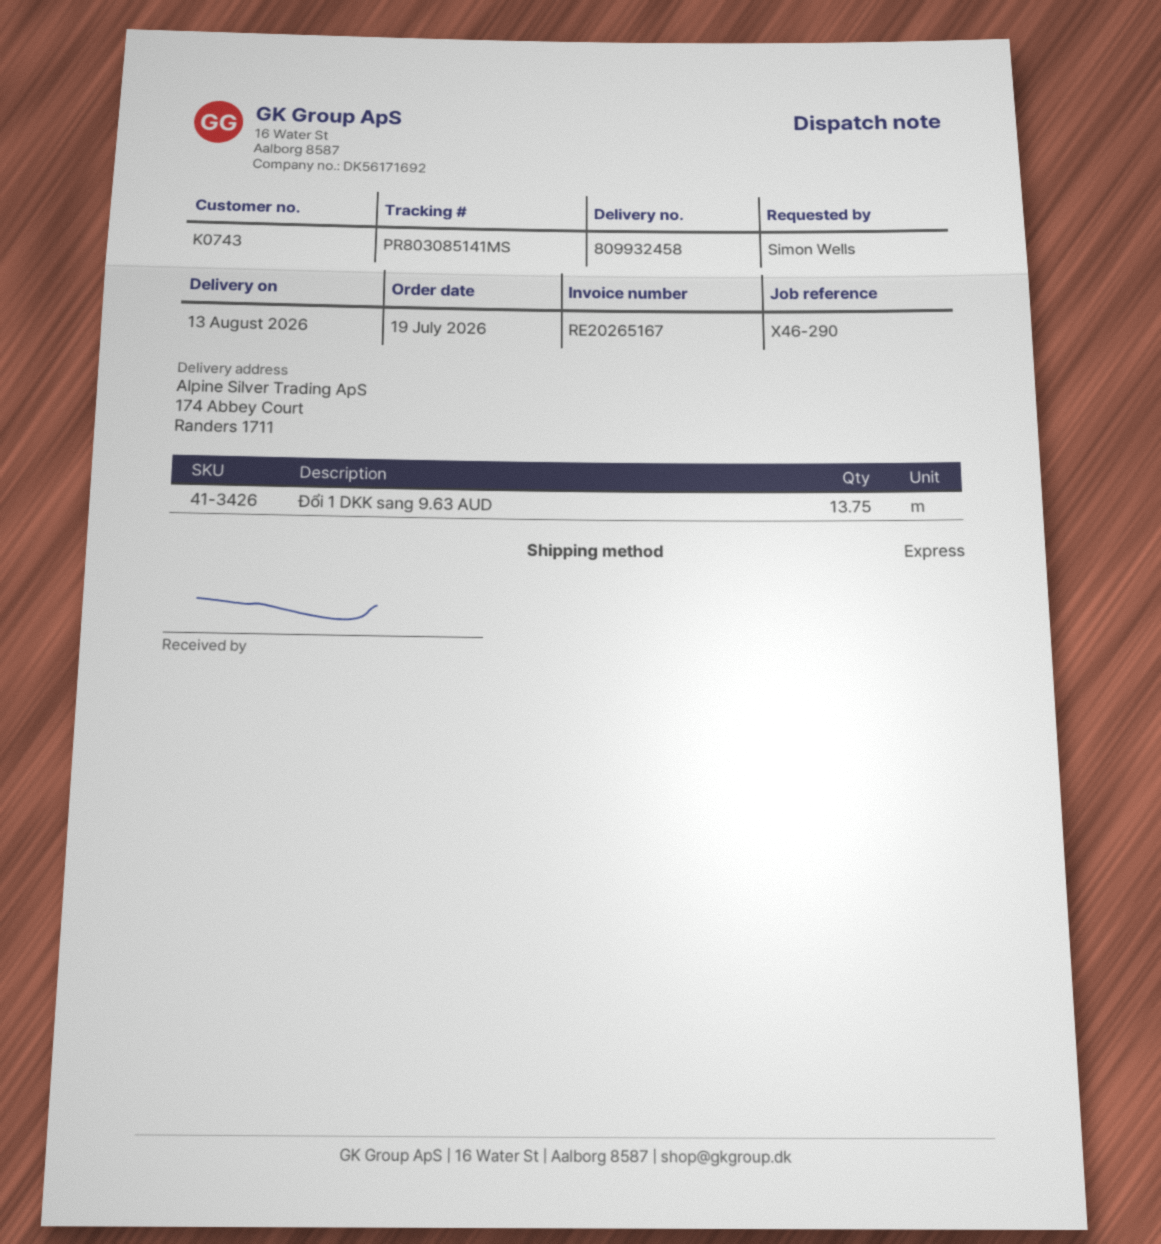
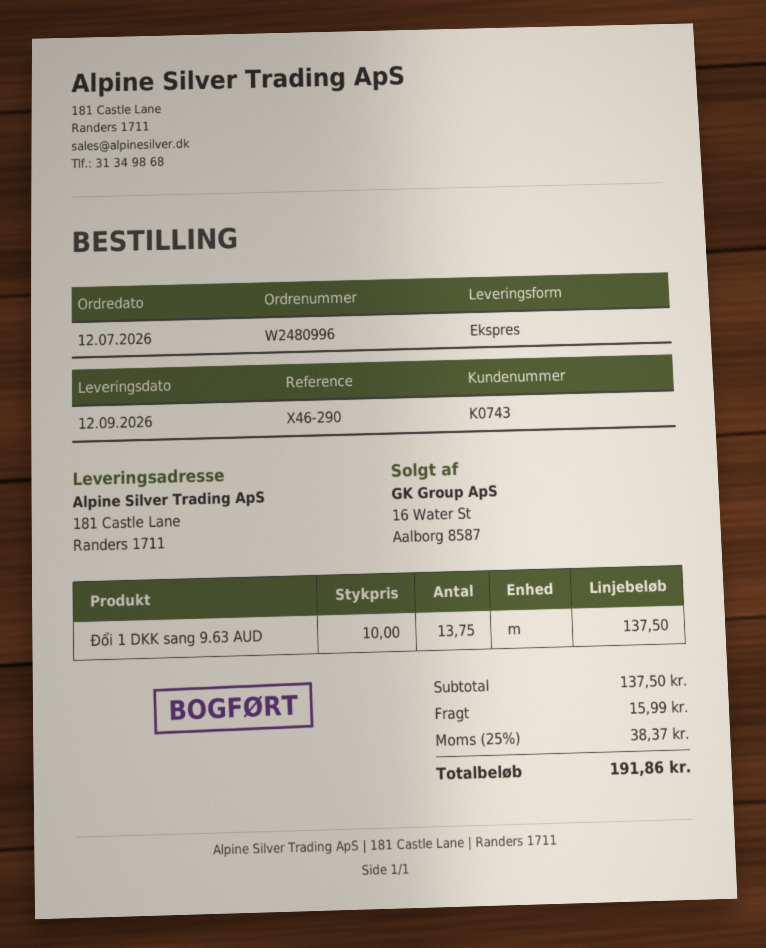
order date: 2026-07-19 -> 2026-07-12
delivery date: 2026-08-13 -> 2026-09-12
ship to: 174 Abbey Court, Randers 1711 -> 181 Castle Lane, Randers 1711

